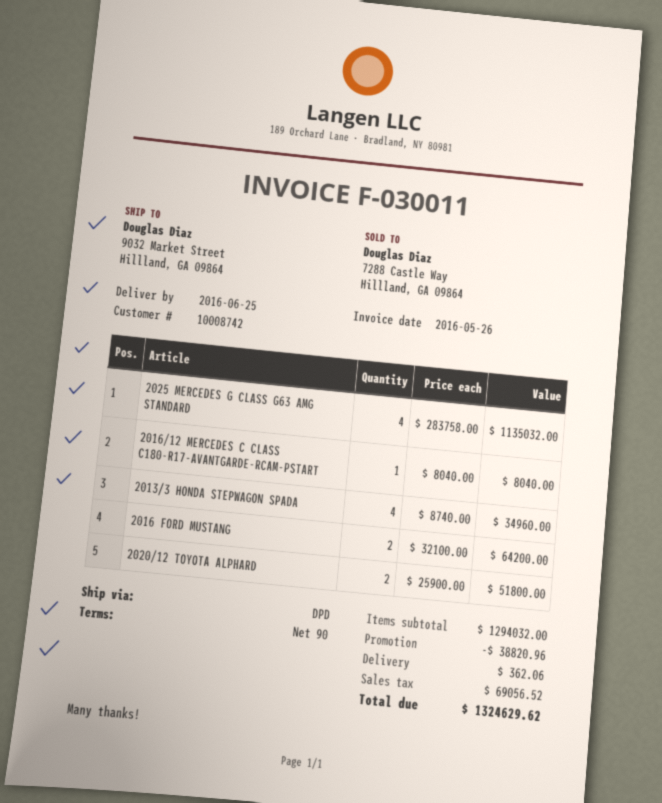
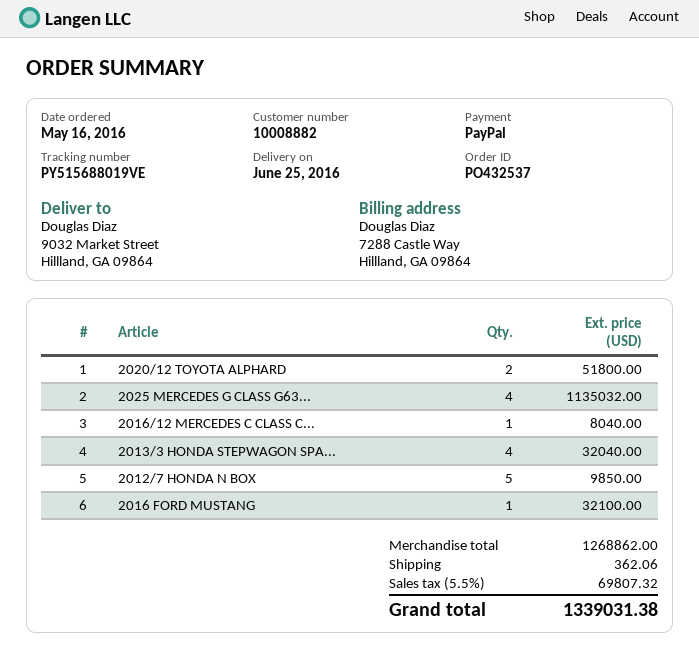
customer number: 10008742 -> 10008882
2013/3 HONDA STEPWAGON SPADA: 4 for 34960.00 -> 4 for 32040.00
2016 FORD MUSTANG: 2 for 64200.00 -> 1 for 32100.00
2012/7 HONDA N BOX: none -> 5 for 9850.00
subtotal: 1294032.00 -> 1268862.00
discount: 38820.96 -> none
tax: 69056.52 -> 69807.32
total: 1324629.62 -> 1339031.38

